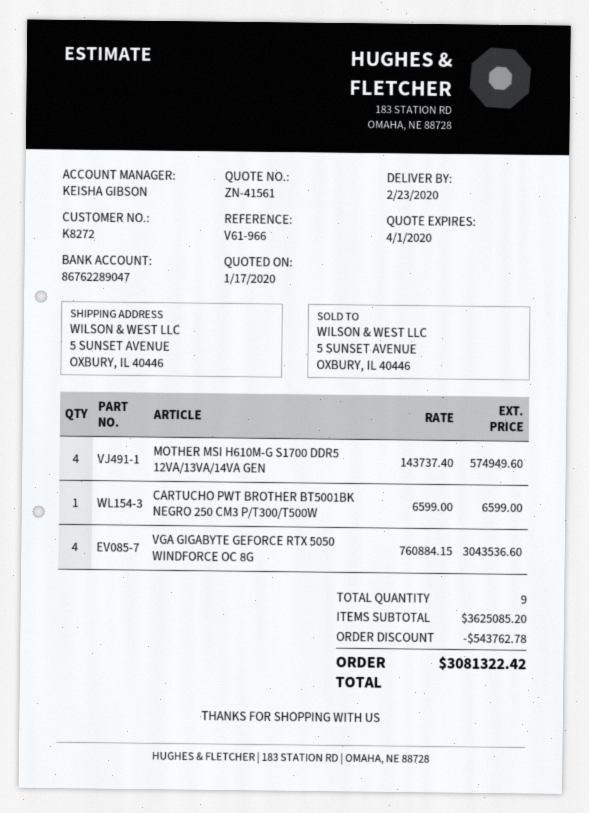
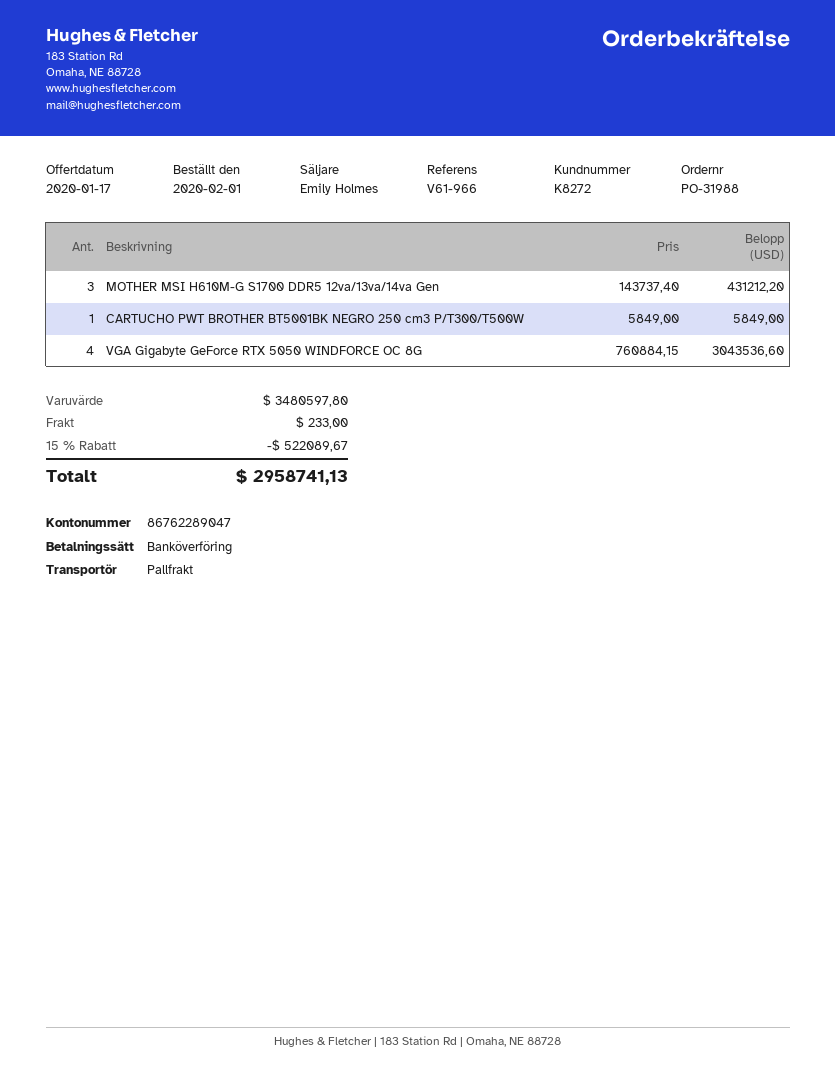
sales rep: KEISHA GIBSON -> Emily Holmes
MOTHER MSI H610M-G S1700 DDR5 12VA/13VA/14VA GEN: 4 x 143737.40 = 574949.60 -> 3 x 143737.40 = 431212.20
CARTUCHO PWT BROTHER BT5001BK NEGRO 250 CM3 P/T300/T500W: 1 x 6599.00 = 6599.00 -> 1 x 5849.00 = 5849.00
subtotal: 3625085.20 -> 3480597.80
discount: 543762.78 -> 522089.67
shipping: none -> 233.00
total: 3081322.42 -> 2958741.13

